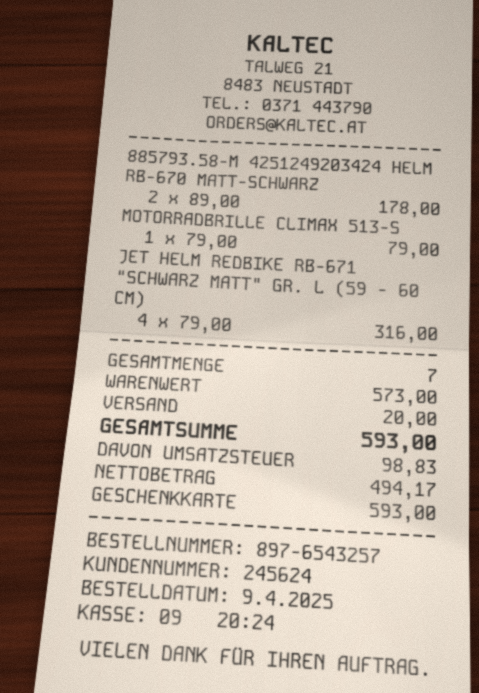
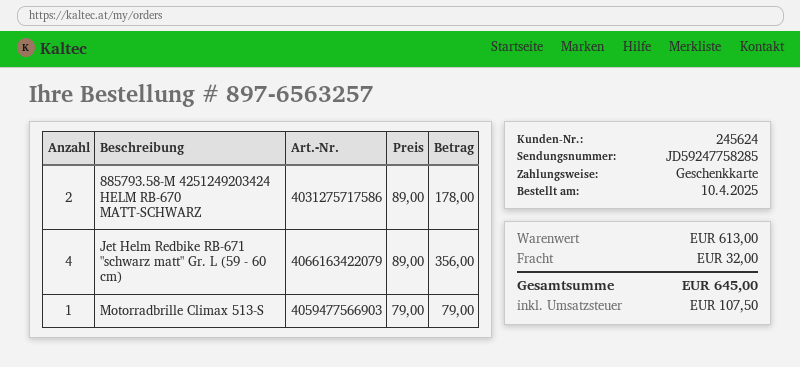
order number: 897-6543257 -> 897-6563257
order date: 2025-04-09 -> 2025-04-10
JET HELM REDBIKE RB-671 "SCHWARZ MATT" GR. L (59 - 60 CM): 4 x 79.00 = 316.00 -> 4 x 89.00 = 356.00
subtotal: 573.00 -> 613.00
shipping: 20.00 -> 32.00
tax: 98.83 -> 107.50
total: 593.00 -> 645.00

